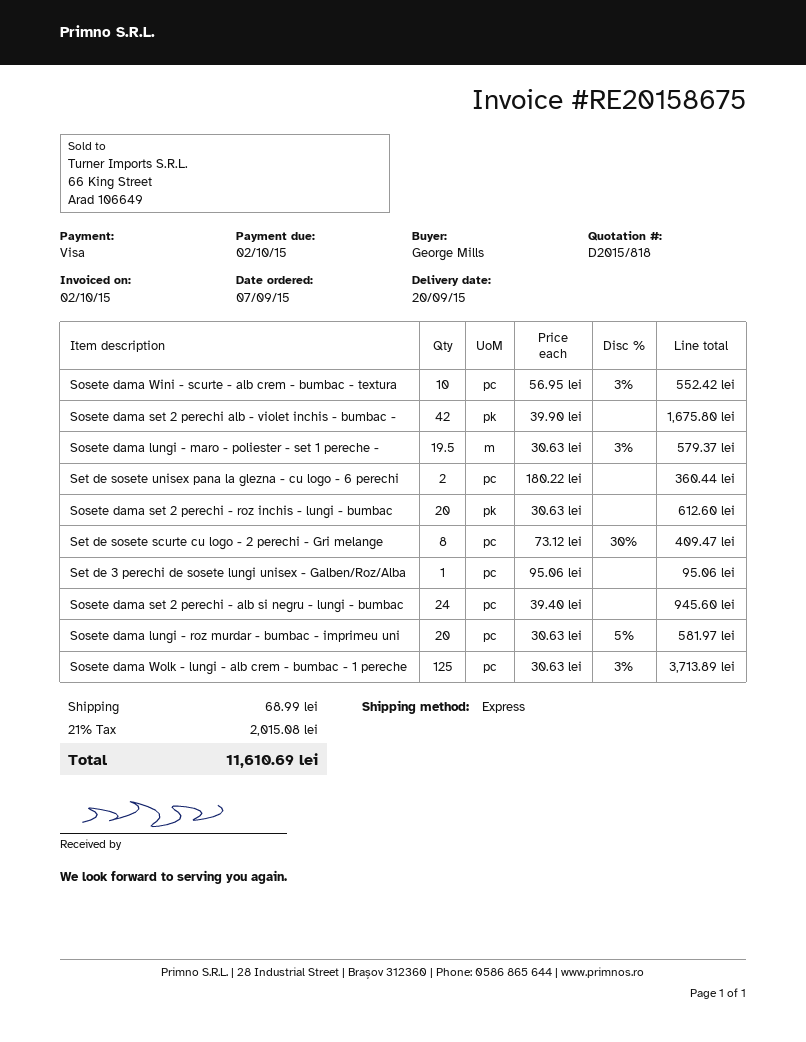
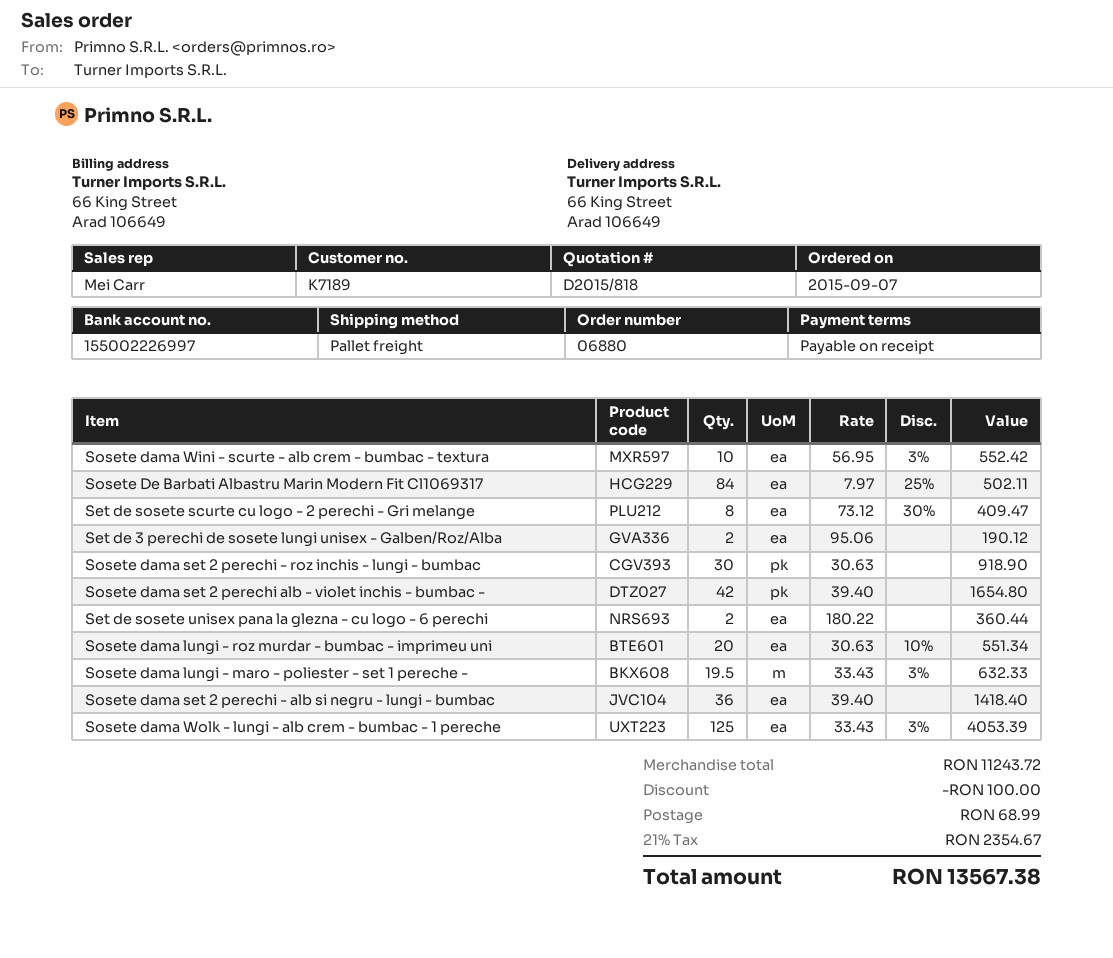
shipping method: express -> pallet freight
Sosete dama set 2 perechi alb - violet inchis - bumbac -: 42 x 39.90 = 1675.80 -> 42 x 39.40 = 1654.80
Sosete dama lungi - maro - poliester - set 1 pereche -: 19.5 x 30.63 - 3% = 579.37 -> 19.5 x 33.43 - 3% = 632.33
Sosete dama set 2 perechi - roz inchis - lungi - bumbac: 20 x 30.63 = 612.60 -> 30 x 30.63 = 918.90
Set de 3 perechi de sosete lungi unisex - Galben/Roz/Alba: 1 x 95.06 = 95.06 -> 2 x 95.06 = 190.12
Sosete dama set 2 perechi - alb si negru - lungi - bumbac: 24 x 39.40 = 945.60 -> 36 x 39.40 = 1418.40
Sosete dama lungi - roz murdar - bumbac - imprimeu uni: 20 x 30.63 - 5% = 581.97 -> 20 x 30.63 - 10% = 551.34
Sosete dama Wolk - lungi - alb crem - bumbac - 1 pereche: 125 x 30.63 - 3% = 3713.89 -> 125 x 33.43 - 3% = 4053.39
Sosete De Barbati Albastru Marin Modern Fit Cl1069317: none -> 84 x 7.97 - 25% = 502.11
discount: none -> 100.00
tax: 21% = 2015.08 -> 21% = 2354.67
total: 11610.69 -> 13567.38

